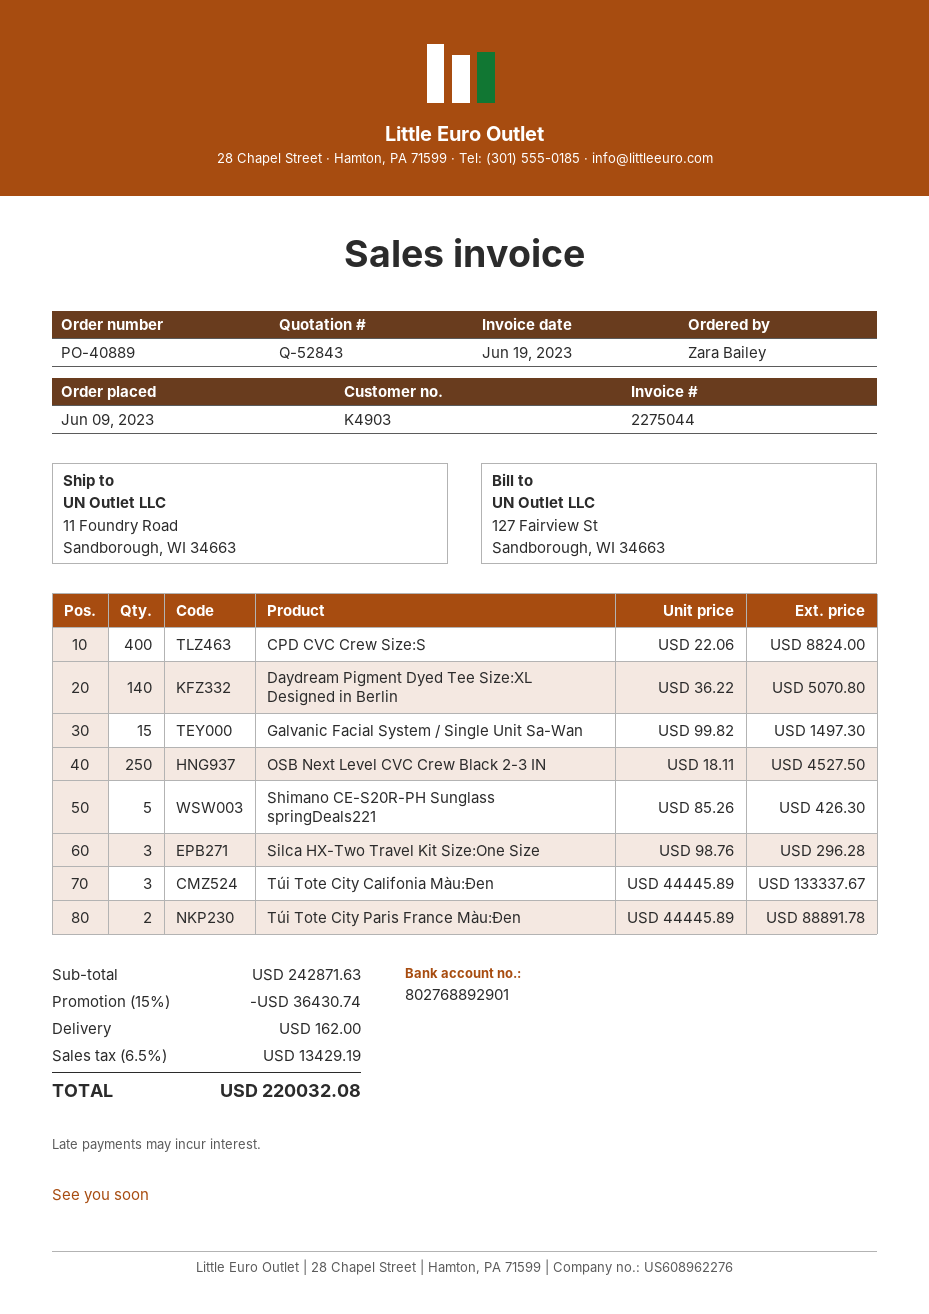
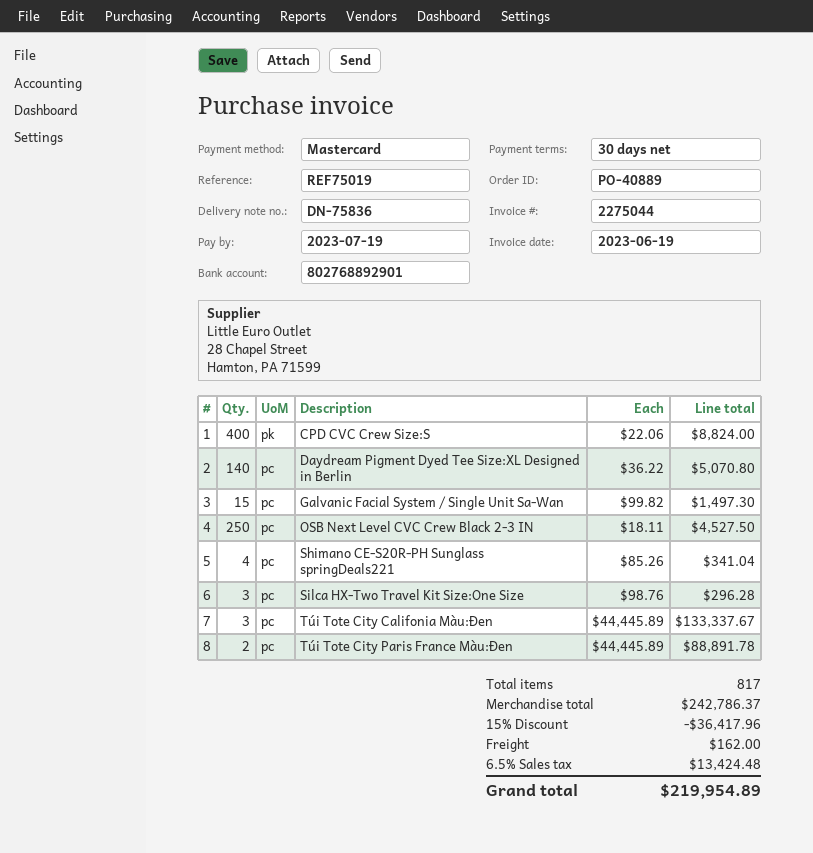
Shimano CE-S20R-PH Sunglass springDeals221: 5 x 85.26 = 426.30 -> 4 x 85.26 = 341.04
subtotal: 242871.63 -> 242786.37
discount: 15% = 36430.74 -> 15% = 36417.96
tax: 6.5% = 13429.19 -> 6.5% = 13424.48
total: 220032.08 -> 219954.89

